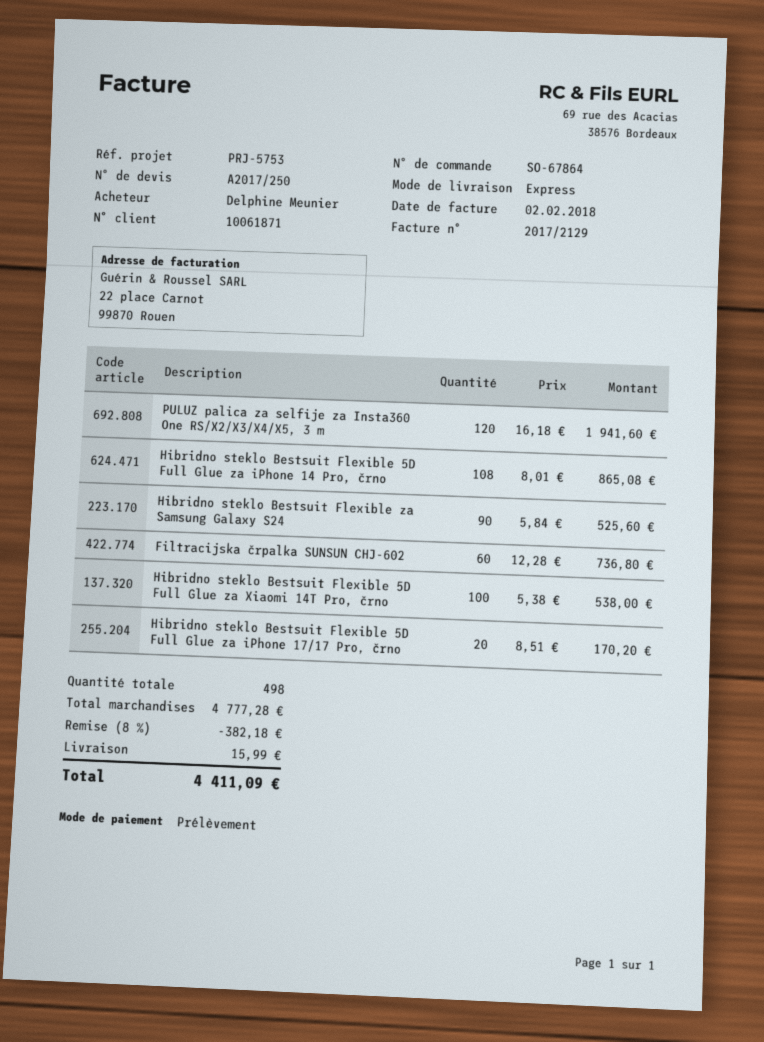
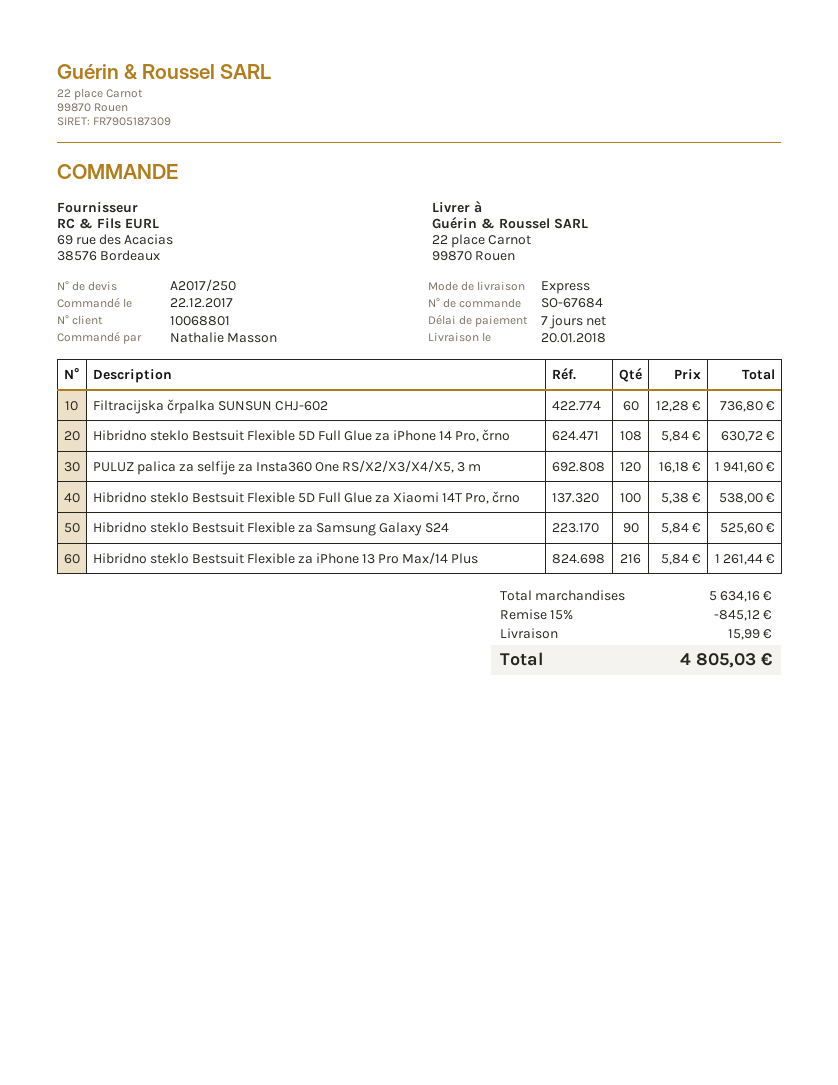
order number: SO-67864 -> SO-67684
customer number: 10061871 -> 10068801
ordered by: Delphine Meunier -> Nathalie Masson
Hibridno steklo Bestsuit Flexible 5D Full Glue za iPhone 14 Pro, črno: 108 x 8.01 = 865.08 -> 108 x 5.84 = 630.72
Hibridno steklo Bestsuit Flexible 5D Full Glue za iPhone 17/17 Pro, črno: 20 x 8.51 = 170.20 -> none
Hibridno steklo Bestsuit Flexible za iPhone 13 Pro Max/14 Plus: none -> 216 x 5.84 = 1261.44
subtotal: 4777.28 -> 5634.16
discount: 8% = 382.18 -> 15% = 845.12
total: 4411.09 -> 4805.03

